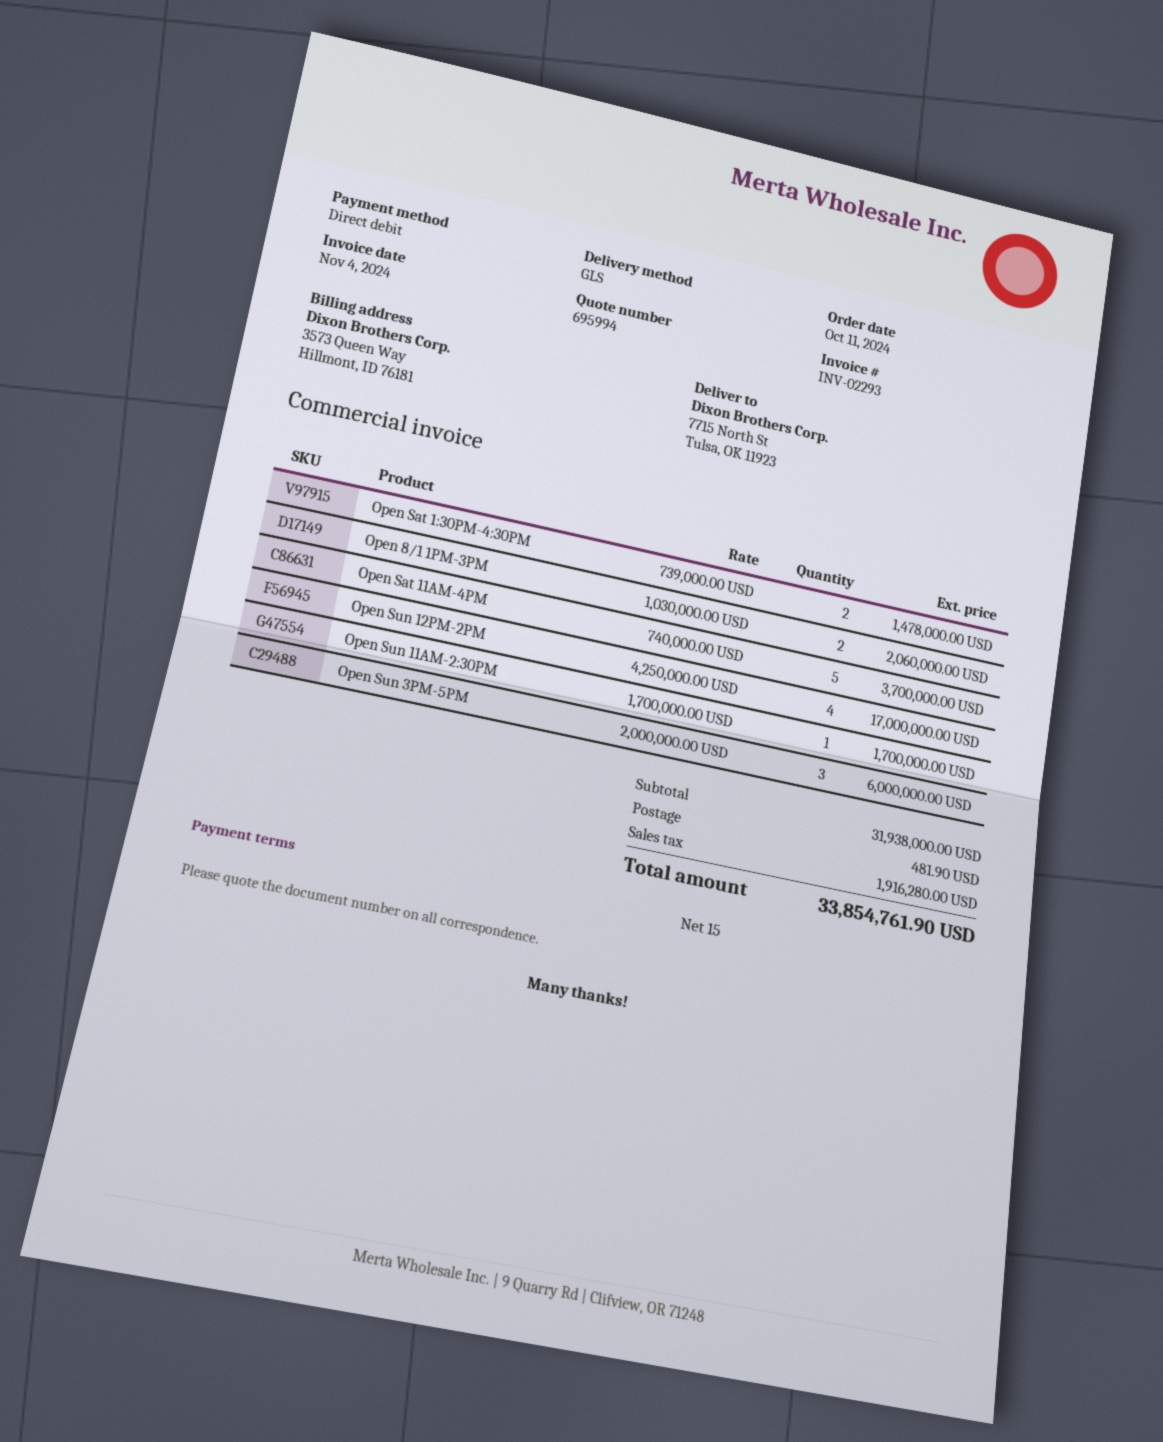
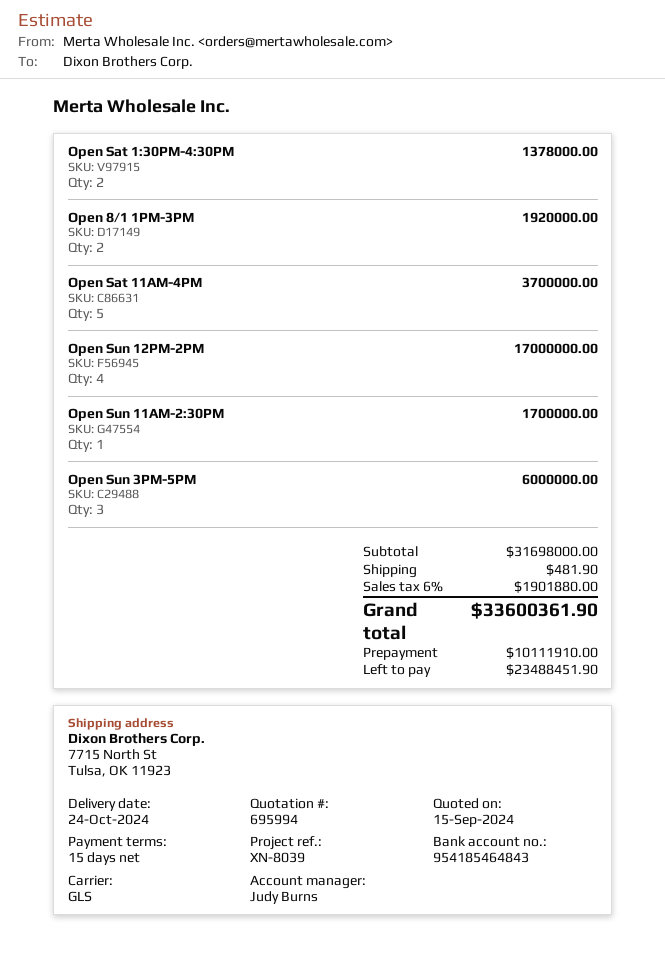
Open Sat 1:30PM-4:30PM: 2 for 1478000.00 -> 2 for 1378000.00
Open 8/1 1PM-3PM: 2 for 2060000.00 -> 2 for 1920000.00
subtotal: 31938000.00 -> 31698000.00
tax: 1916280.00 -> 1901880.00
total: 33854761.90 -> 33600361.90

